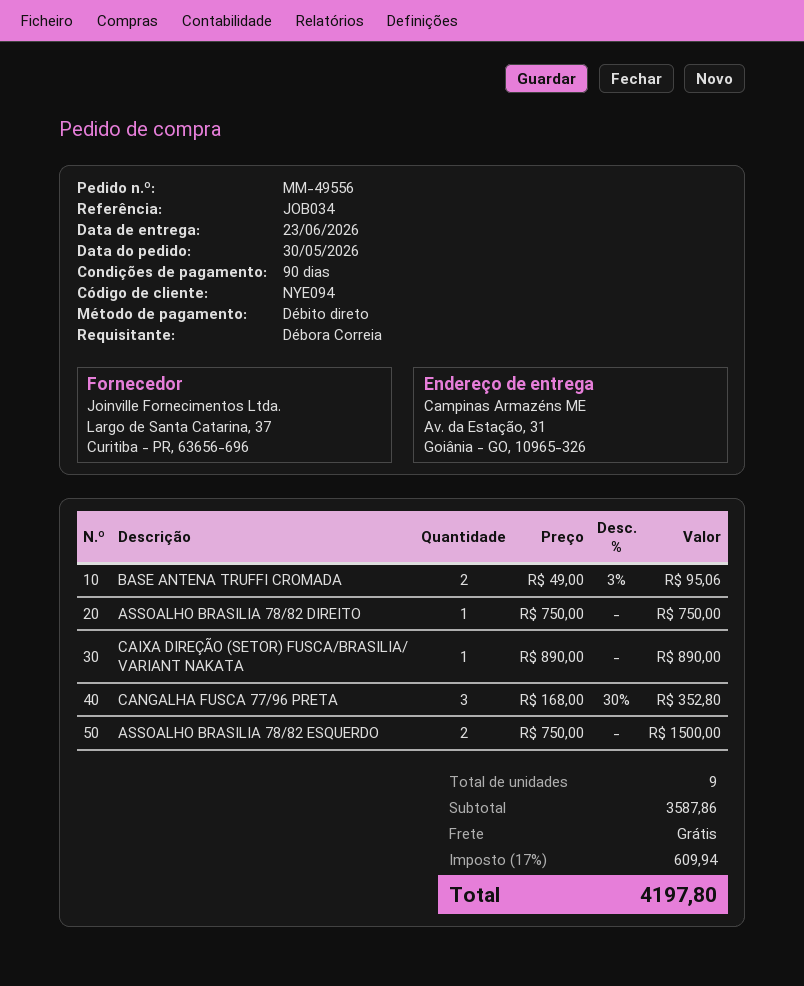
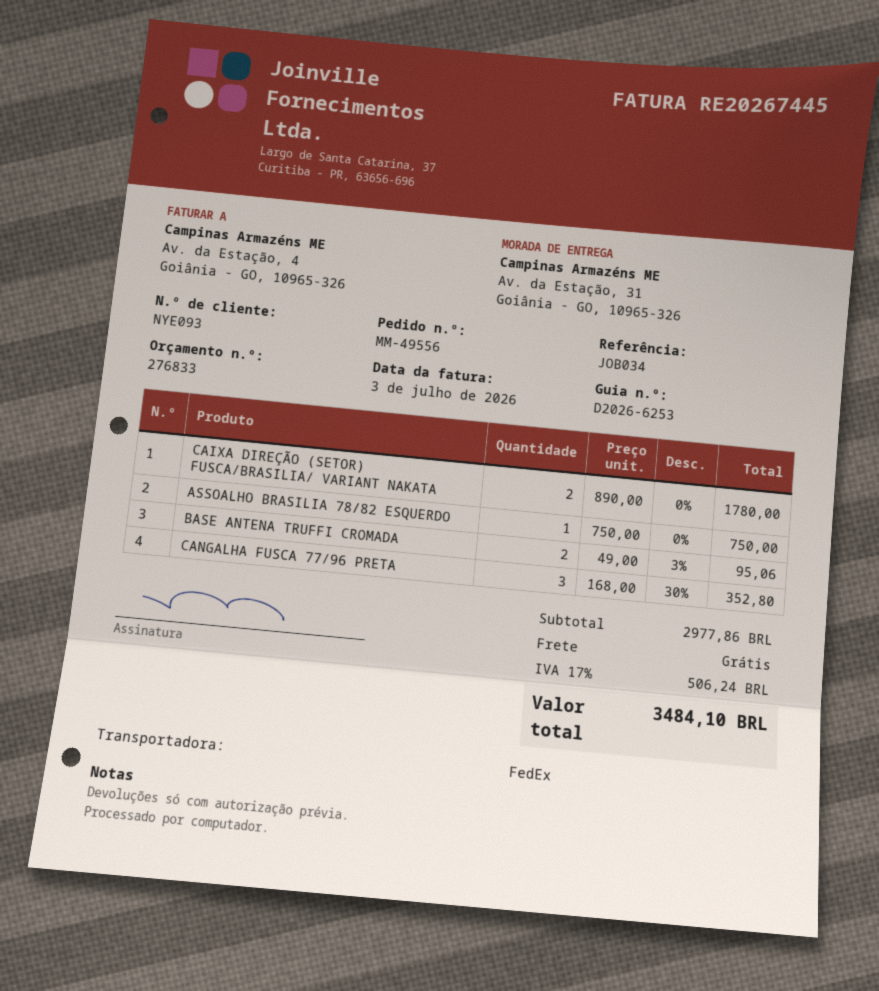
customer number: NYE094 -> NYE093
ASSOALHO BRASILIA 78/82 DIREITO: 1 x 750.00 = 750.00 -> none
CAIXA DIREÇÃO (SETOR) FUSCA/BRASILIA/ VARIANT NAKATA: 1 x 890.00 = 890.00 -> 2 x 890.00 = 1780.00
ASSOALHO BRASILIA 78/82 ESQUERDO: 2 x 750.00 = 1500.00 -> 1 x 750.00 = 750.00
subtotal: 3587.86 -> 2977.86
tax: 17% = 609.94 -> 17% = 506.24
total: 4197.80 -> 3484.10

